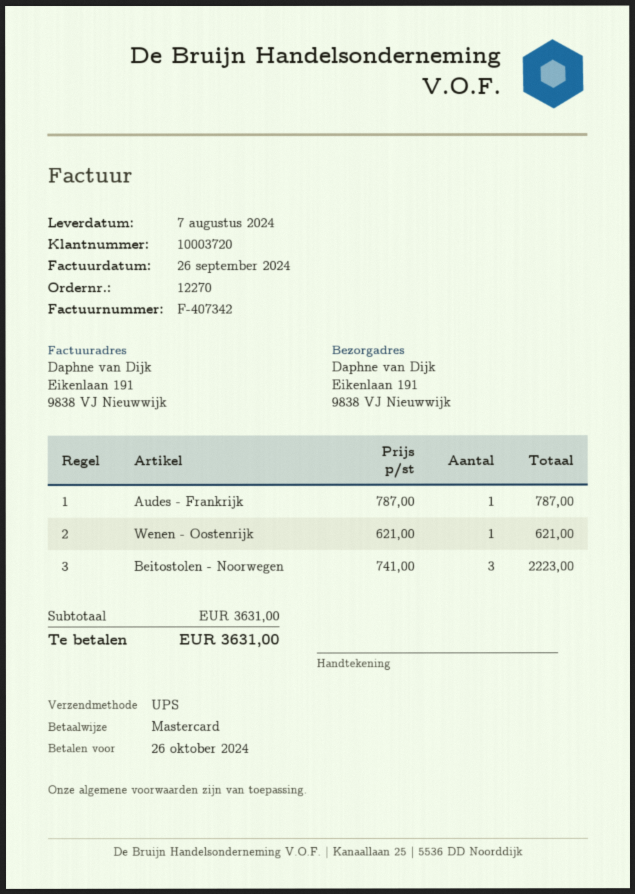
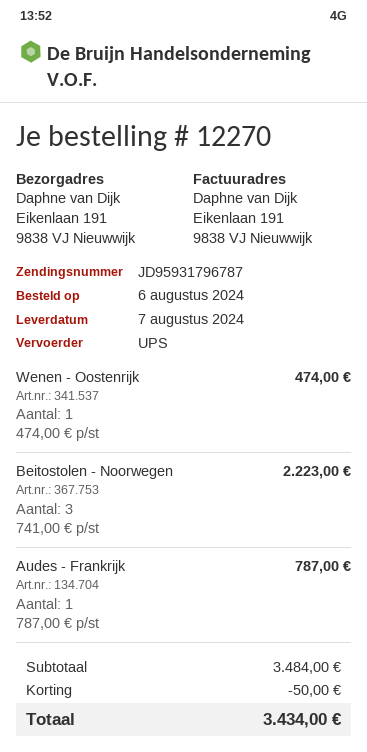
Wenen - Oostenrijk: 1 x 621.00 = 621.00 -> 1 x 474.00 = 474.00
subtotal: 3631.00 -> 3484.00
discount: none -> 50.00
total: 3631.00 -> 3434.00

